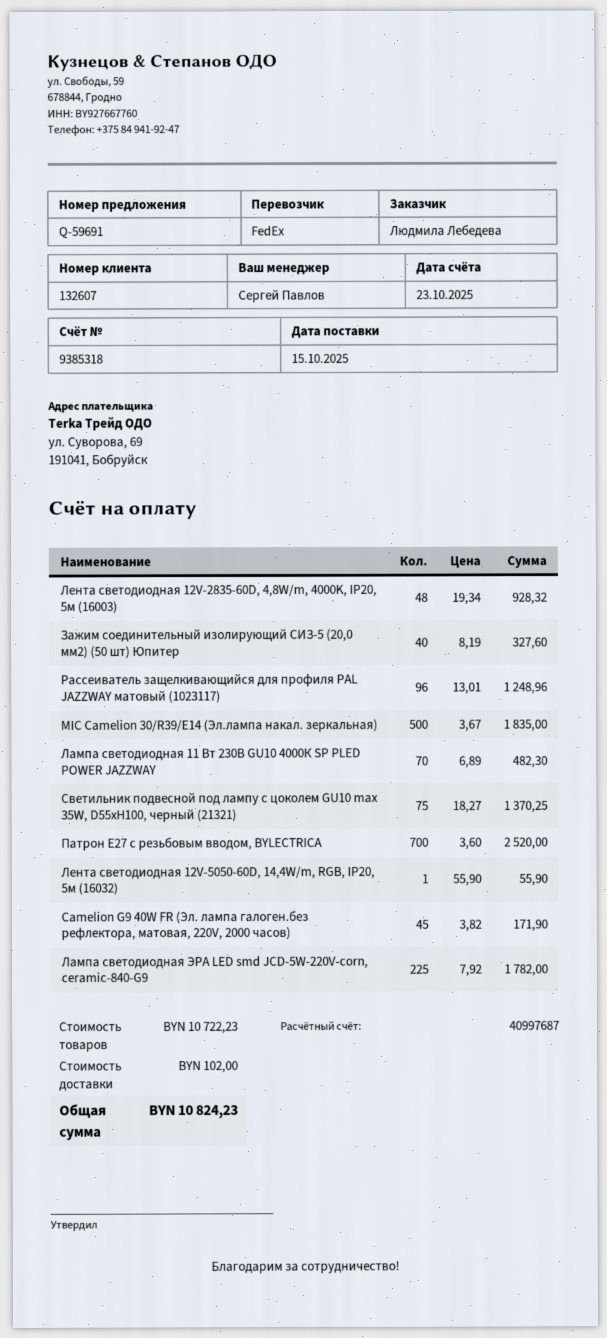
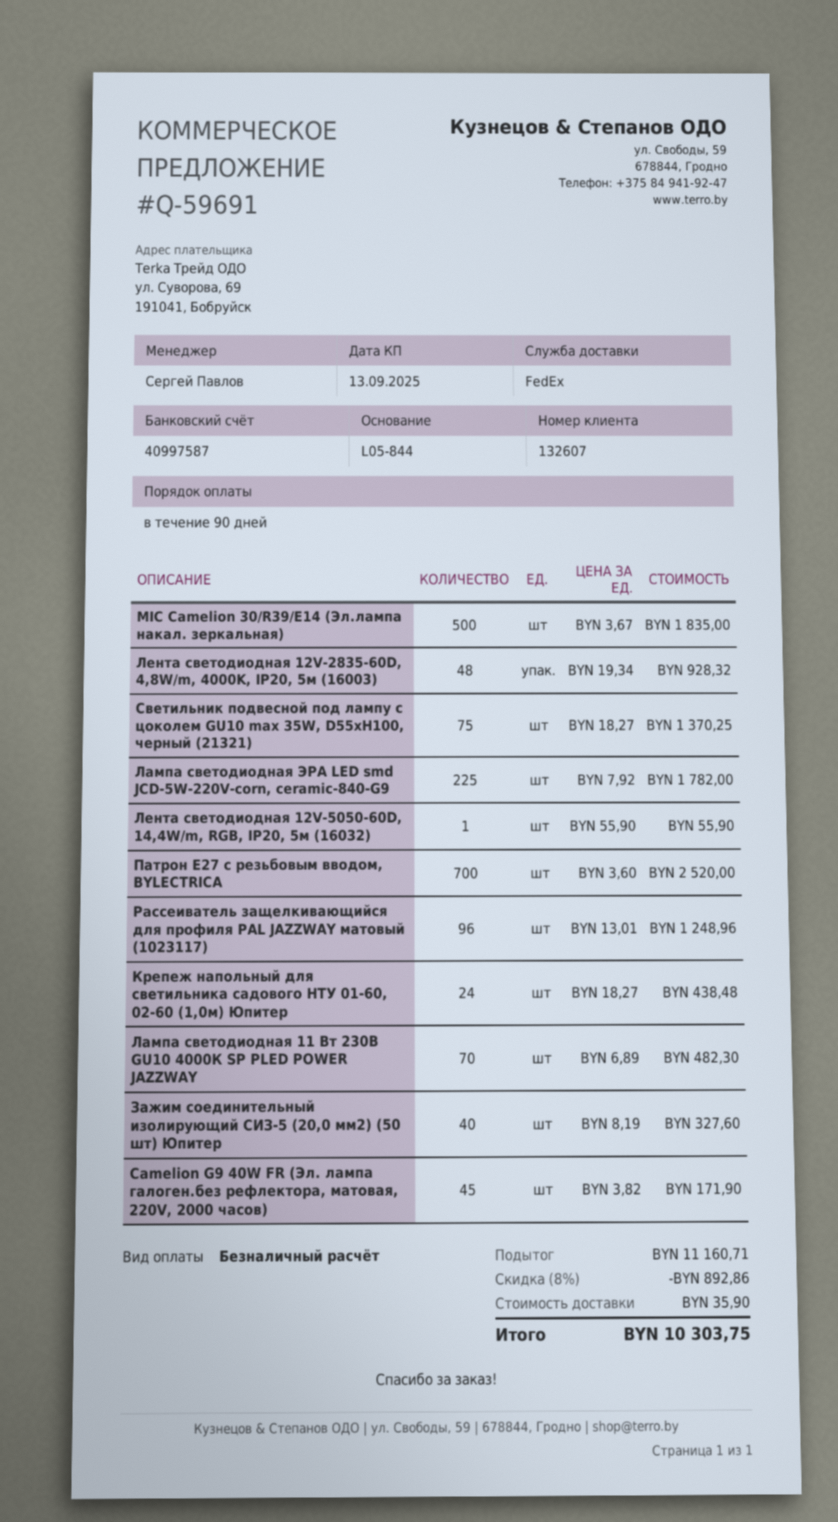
bank account: 40997687 -> 40997587
Крепеж напольный для светильника садового НТУ 01-60, 02-60 (1,0м) Юпитер: none -> 24 x 18.27 = 438.48
subtotal: 10722.23 -> 11160.71
discount: none -> 8% = 892.86
shipping: 102.00 -> 35.90
total: 10824.23 -> 10303.75

